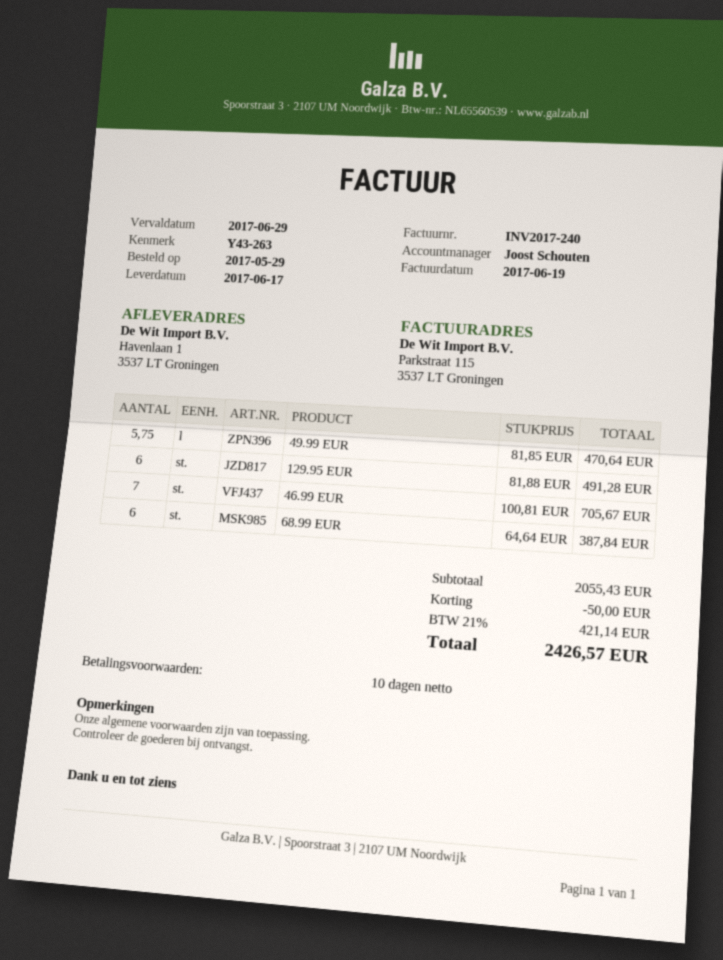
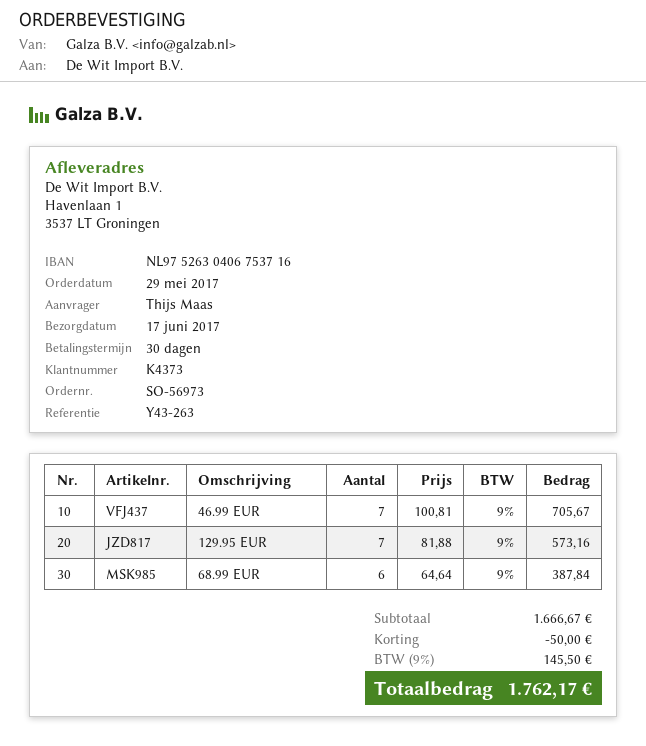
payment terms: 10 days -> 30 days
49.99 EUR: 5.75 x 81.85 = 470.64 -> none
129.95 EUR: 6 x 81.88 = 491.28 -> 7 x 81.88 = 573.16
subtotal: 2055.43 -> 1666.67
tax: 21% = 421.14 -> 9% = 145.50
total: 2426.57 -> 1762.17

